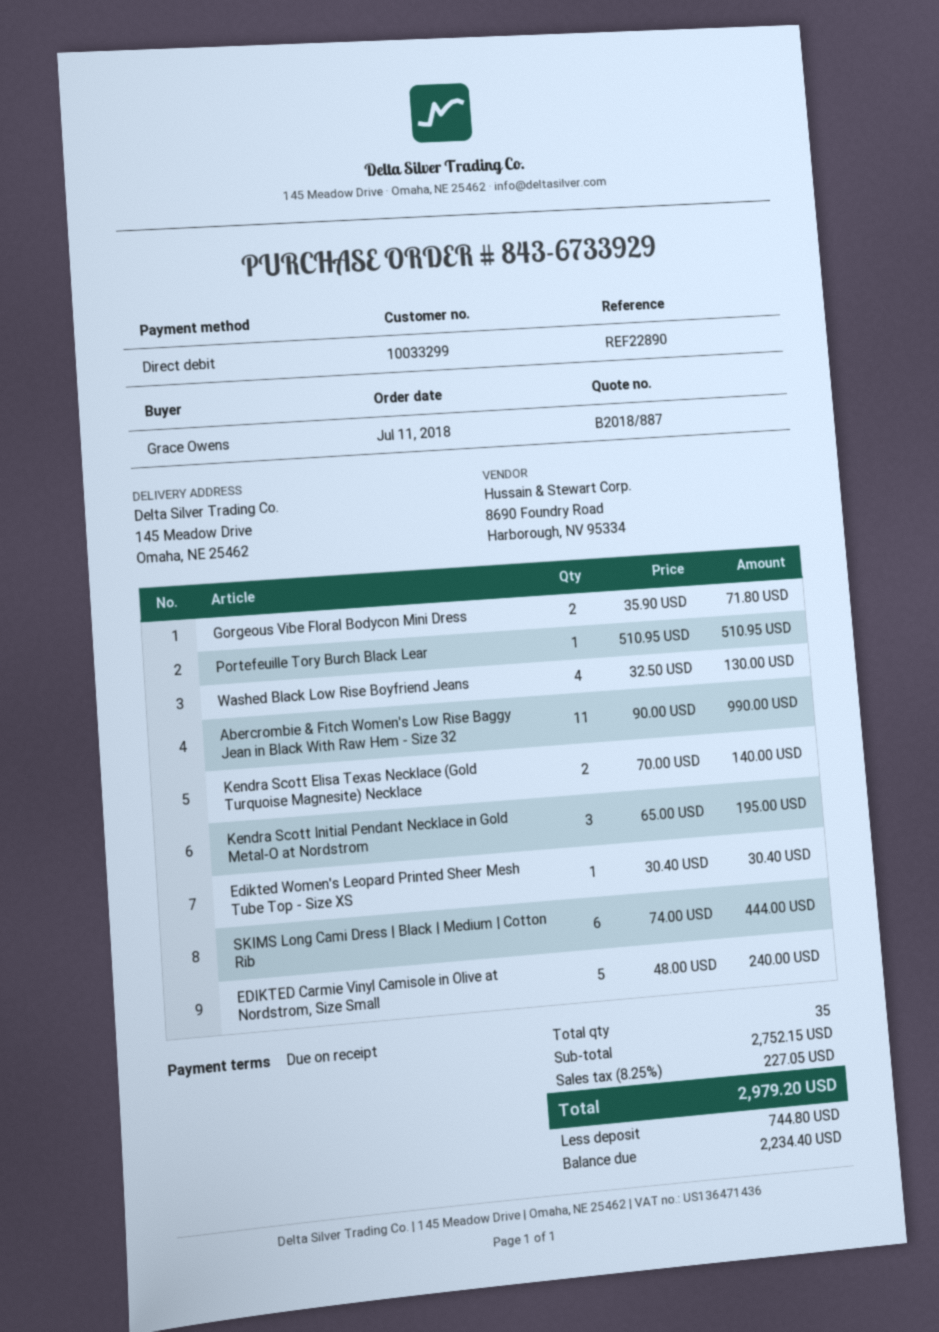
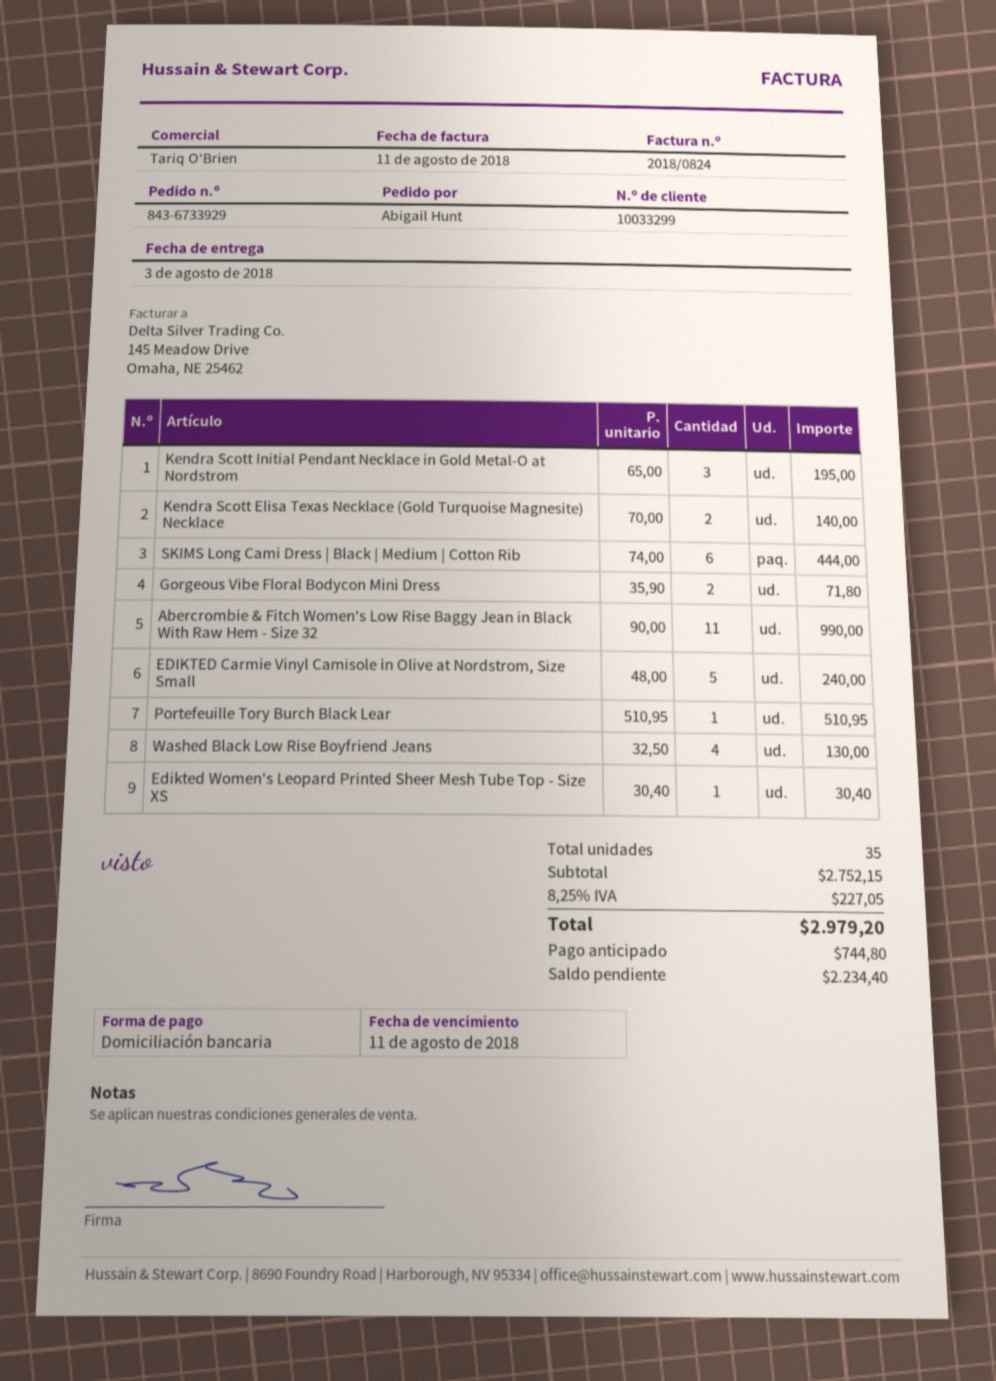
ordered by: Grace Owens -> Abigail Hunt

